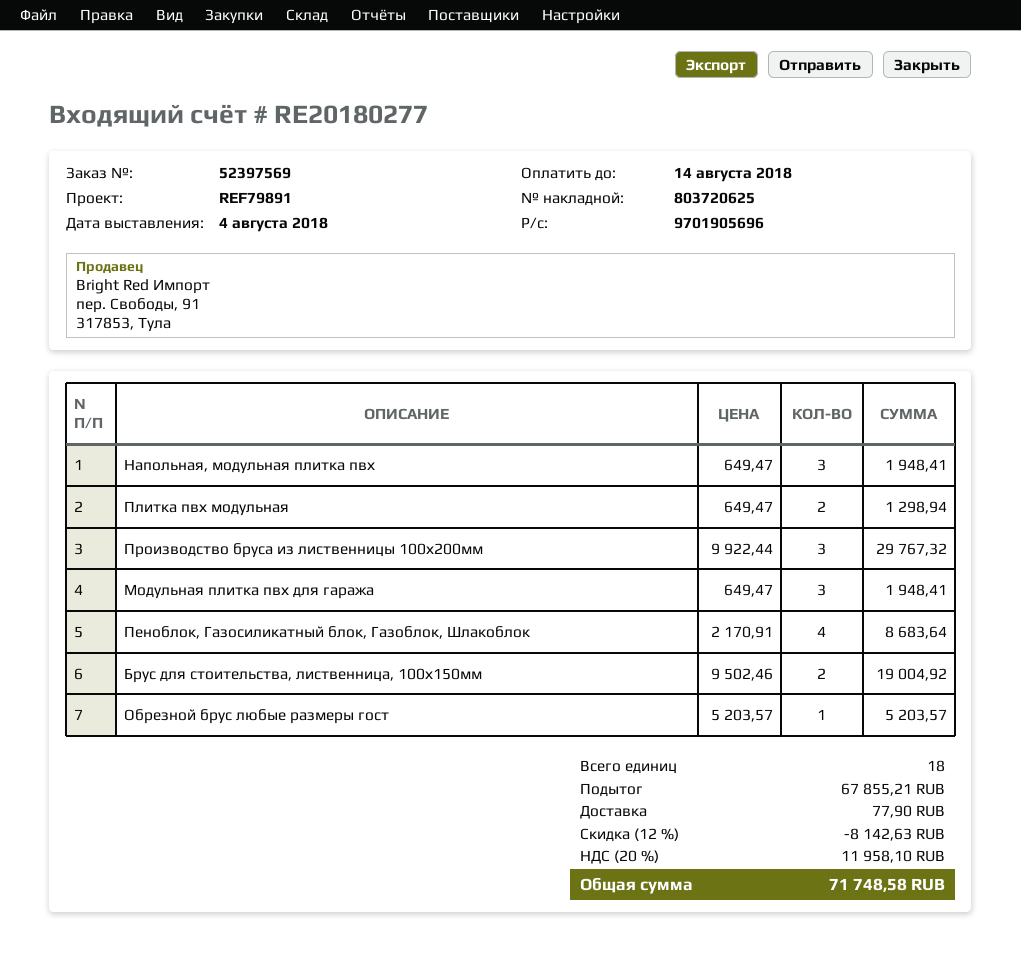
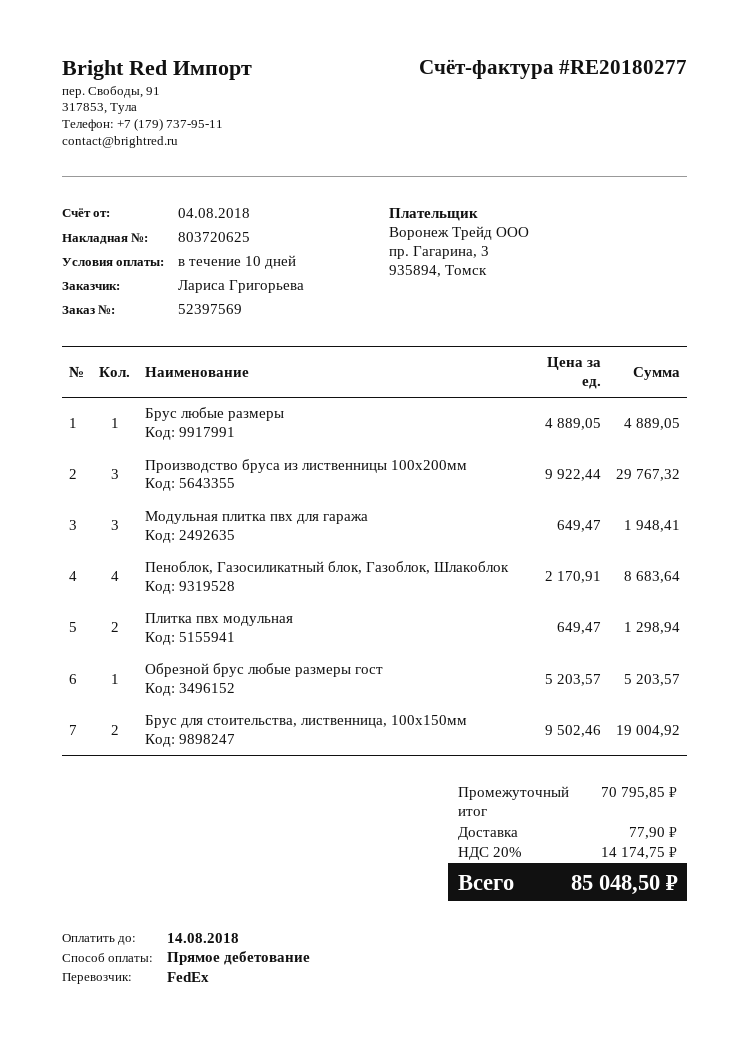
Напольная, модульная плитка пвх: 3 x 649.47 = 1948.41 -> none
Брус любые размеры: none -> 1 x 4889.05 = 4889.05
subtotal: 67855.21 -> 70795.85
discount: 12% = 8142.63 -> none
tax: 20% = 11958.10 -> 20% = 14174.75
total: 71748.58 -> 85048.50

